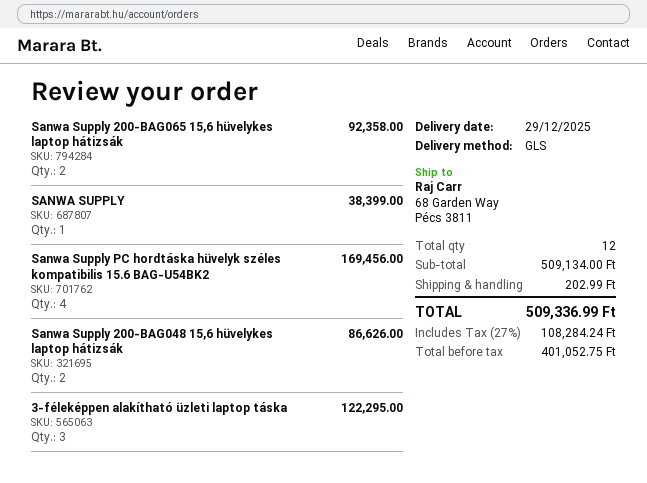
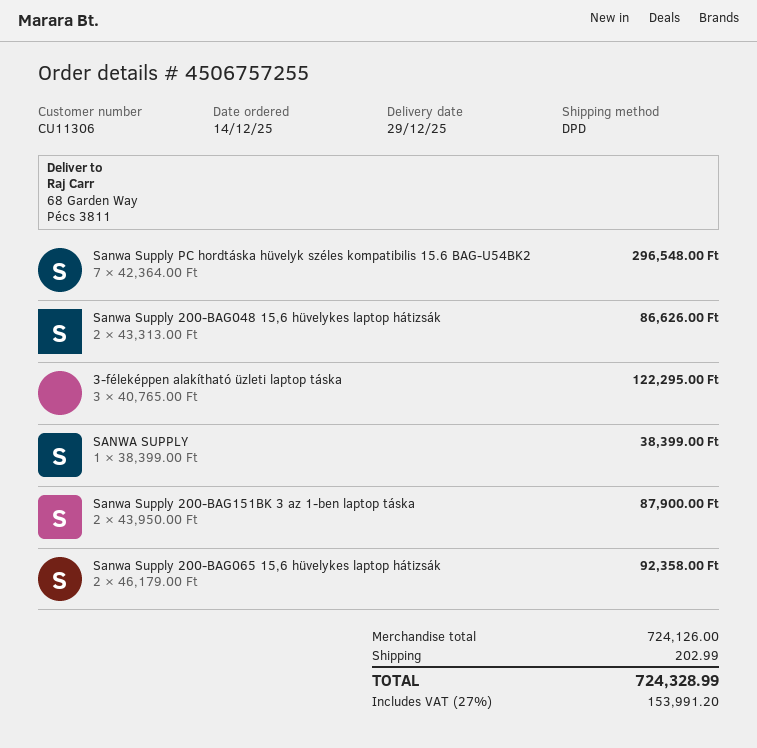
shipping method: GLS -> DPD
Sanwa Supply PC hordtáska hüvelyk széles kompatibilis 15.6 BAG-U54BK2: 4 for 169456.00 -> 7 for 296548.00
Sanwa Supply 200-BAG151BK 3 az 1-ben laptop táska: none -> 2 for 87900.00
subtotal: 509134.00 -> 724126.00
tax: 27% = 108284.24 -> 27% = 153991.20
total: 509336.99 -> 724328.99

